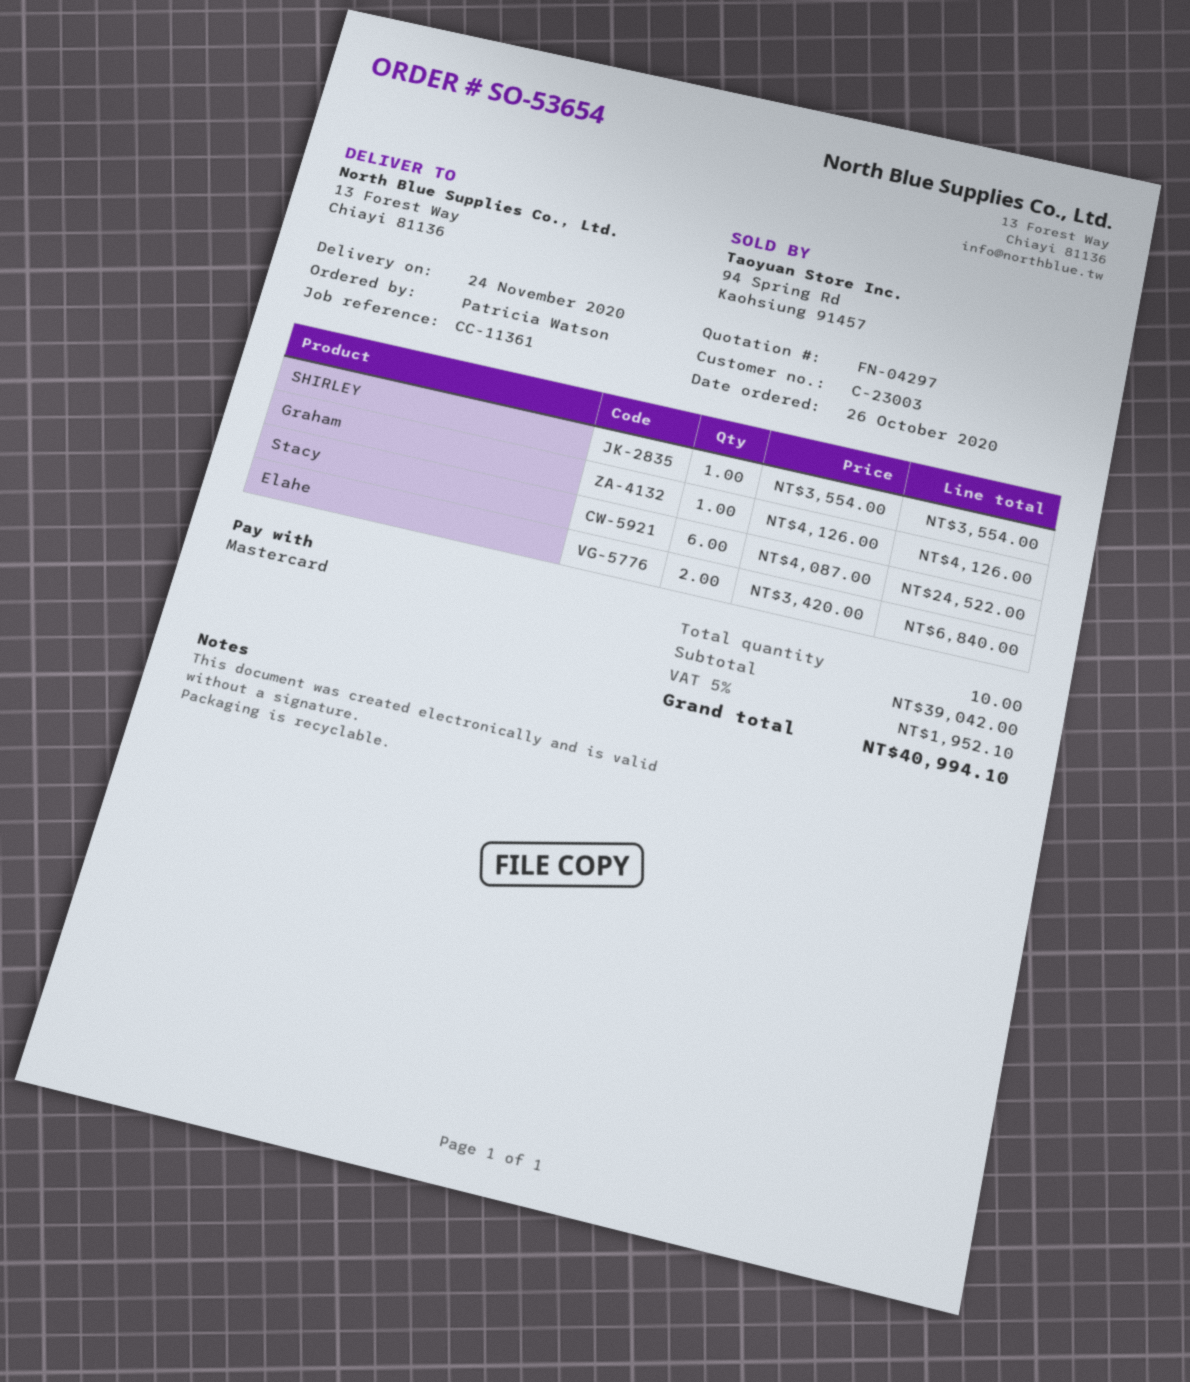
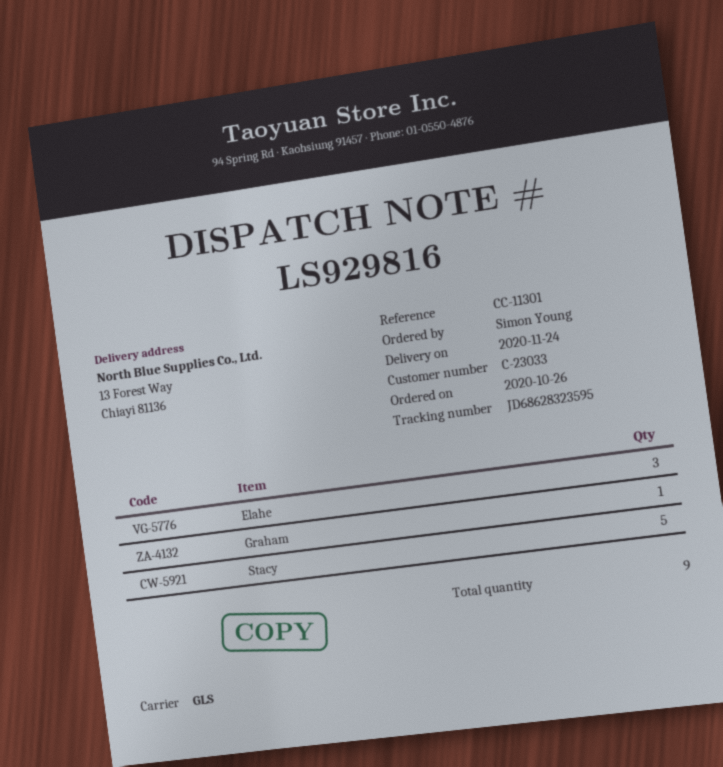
customer number: C-23003 -> C-23033
reference: CC-11361 -> CC-11301
ordered by: Patricia Watson -> Simon Young
SHIRLEY: 1 -> none
Stacy: 6 -> 5
Elahe: 2 -> 3
total quantity: 10 -> 9

